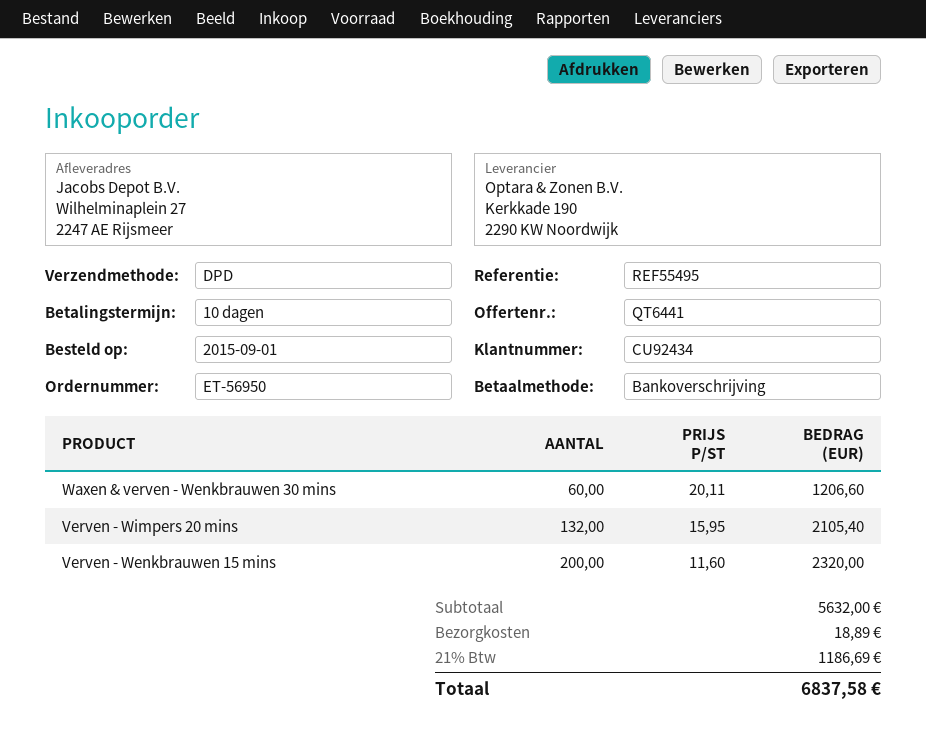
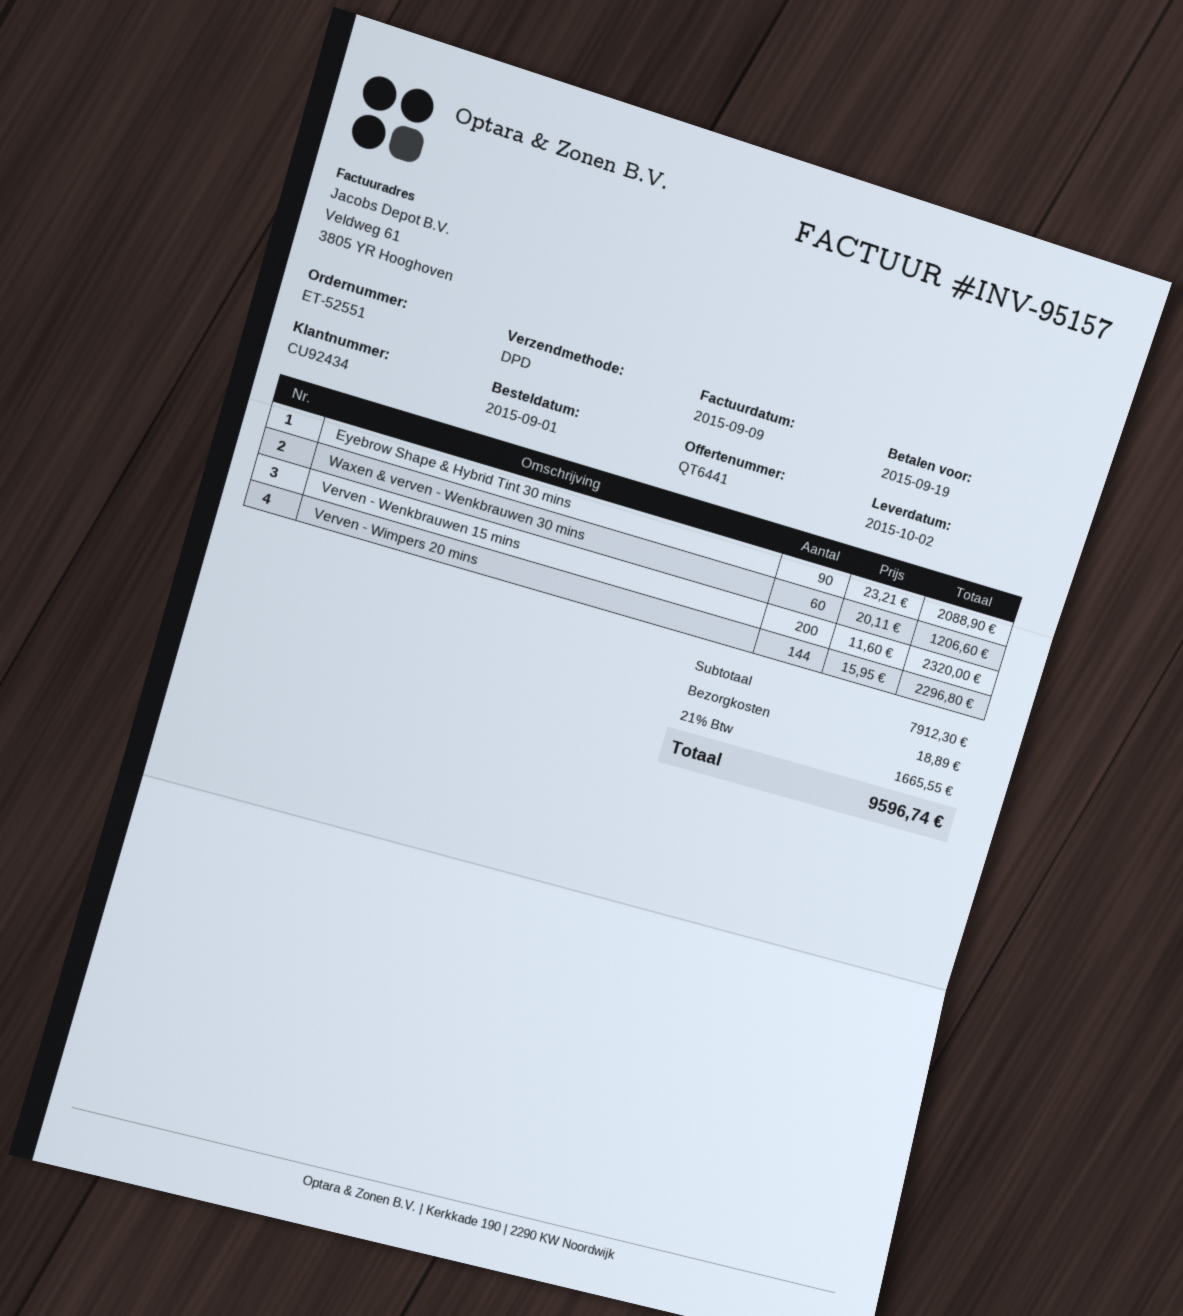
order number: ET-56950 -> ET-52551
Verven - Wimpers 20 mins: 132 x 15.95 = 2105.40 -> 144 x 15.95 = 2296.80
Eyebrow Shape & Hybrid Tint 30 mins: none -> 90 x 23.21 = 2088.90
subtotal: 5632.00 -> 7912.30
tax: 21% = 1186.69 -> 21% = 1665.55
total: 6837.58 -> 9596.74

